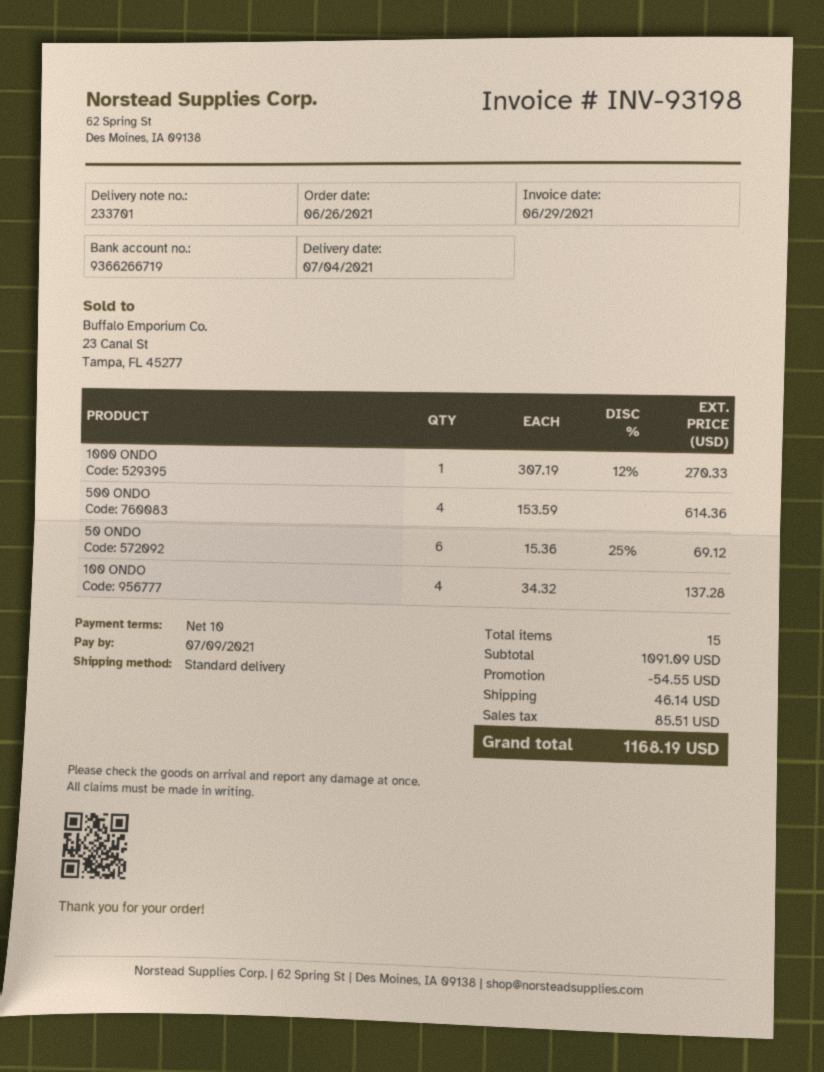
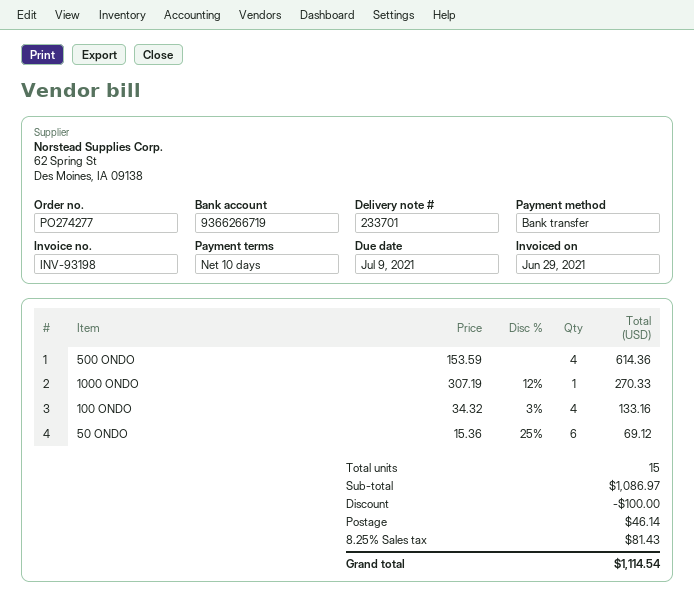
100 ONDO: 4 x 34.32 = 137.28 -> 4 x 34.32 - 3% = 133.16
subtotal: 1091.09 -> 1086.97
discount: 54.55 -> 100.00
tax: 85.51 -> 81.43
total: 1168.19 -> 1114.54

